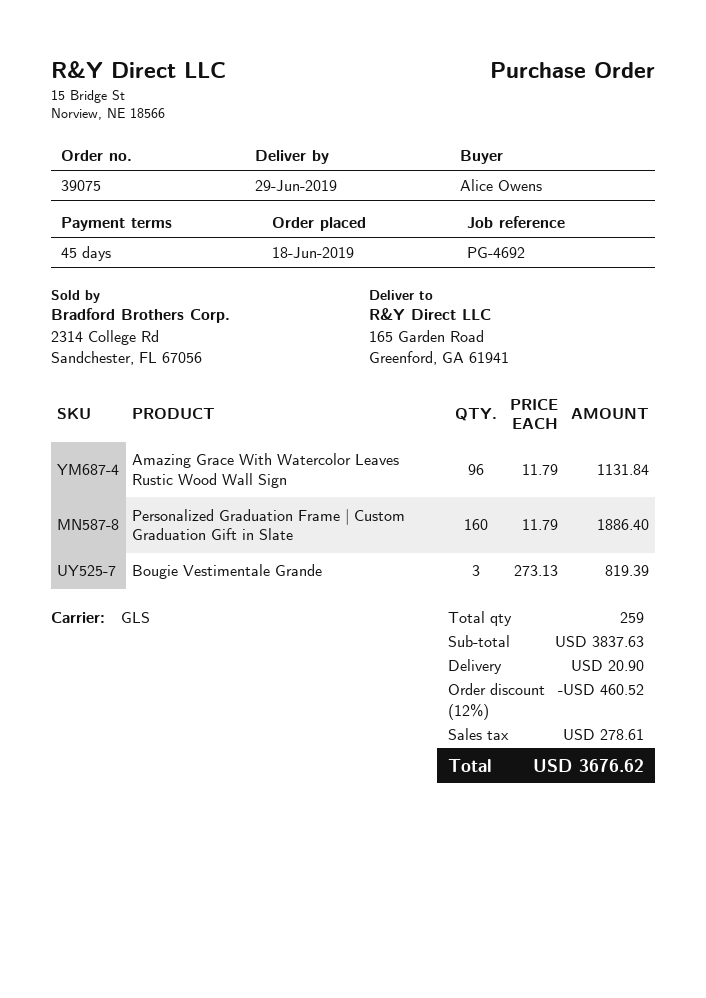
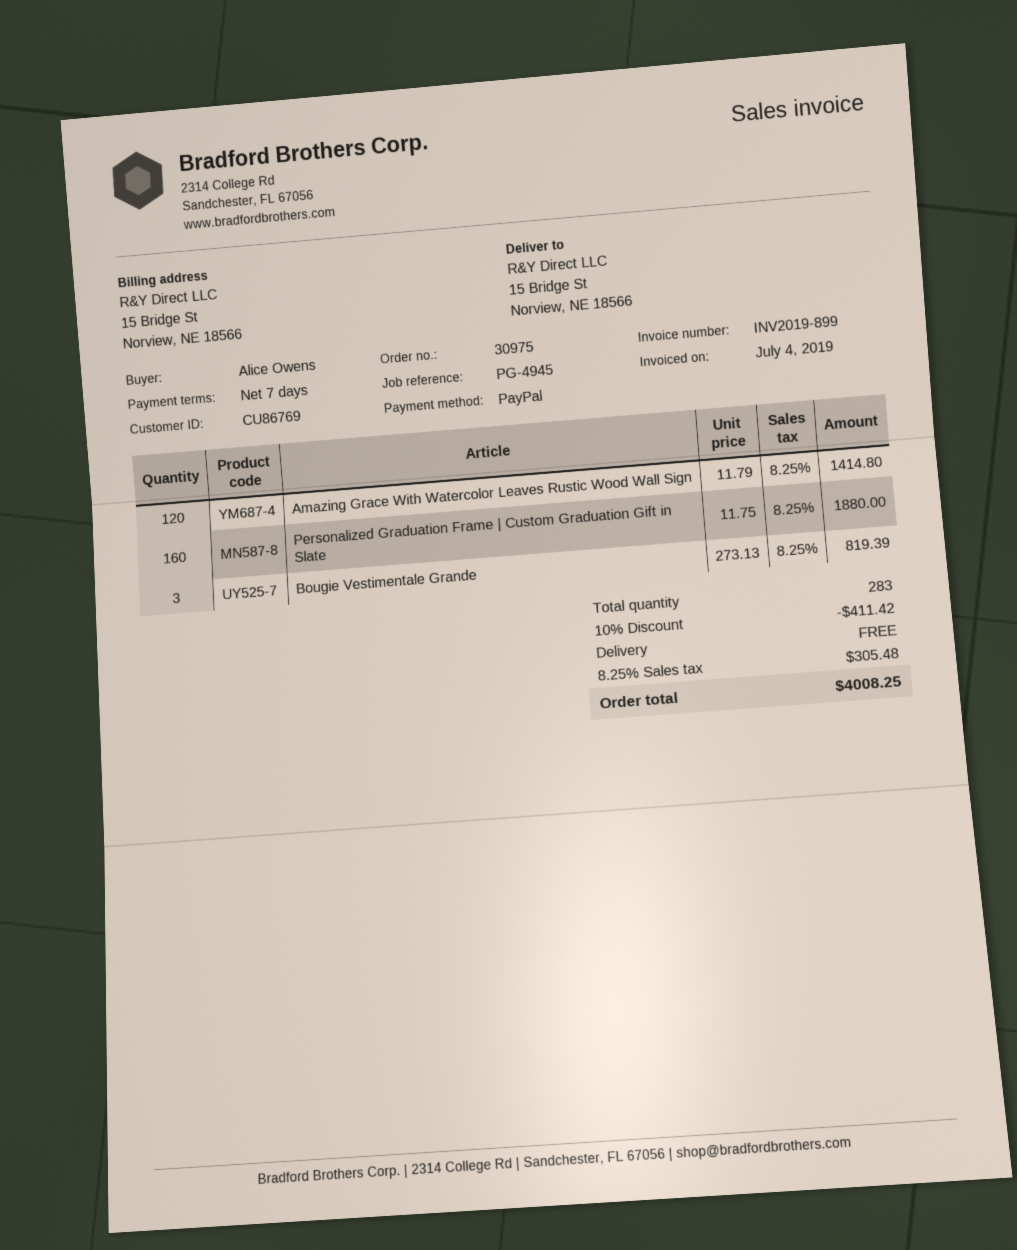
order number: 39075 -> 30975
payment terms: 45 days -> 7 days
reference: PG-4692 -> PG-4945
ship to: 165 Garden Road, Greenford, GA 61941 -> 15 Bridge St, Norview, NE 18566
Amazing Grace With Watercolor Leaves Rustic Wood Wall Sign: 96 x 11.79 = 1131.84 -> 120 x 11.79 = 1414.80
Personalized Graduation Frame | Custom Graduation Gift in Slate: 160 x 11.79 = 1886.40 -> 160 x 11.75 = 1880.00
total quantity: 259 -> 283
discount: 12% = 460.52 -> 10% = 411.42
shipping: 20.90 -> 0.00
tax: 278.61 -> 305.48
total: 3676.62 -> 4008.25

